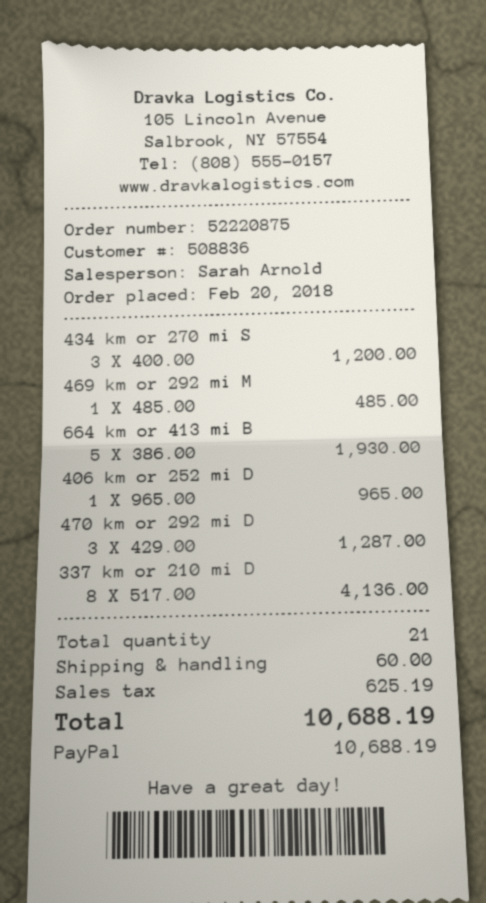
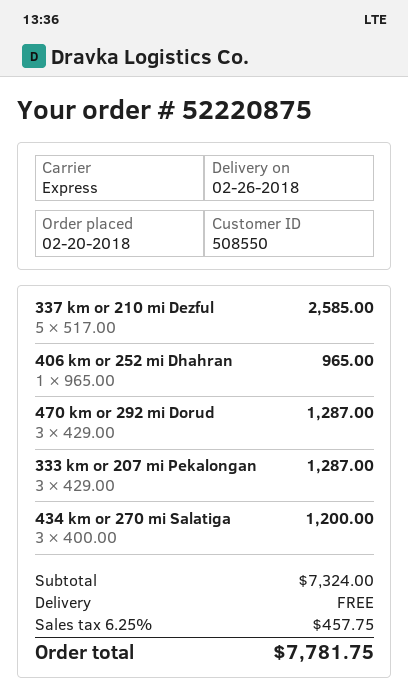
customer number: 508836 -> 508550
469 km or 292 mi M: 1 x 485.00 = 485.00 -> none
664 km or 413 mi B: 5 x 386.00 = 1930.00 -> none
337 km or 210 mi D: 8 x 517.00 = 4136.00 -> 5 x 517.00 = 2585.00
333 km or 207 mi Pekalongan: none -> 3 x 429.00 = 1287.00
shipping: 60.00 -> 0.00
tax: 625.19 -> 457.75
total: 10688.19 -> 7781.75

